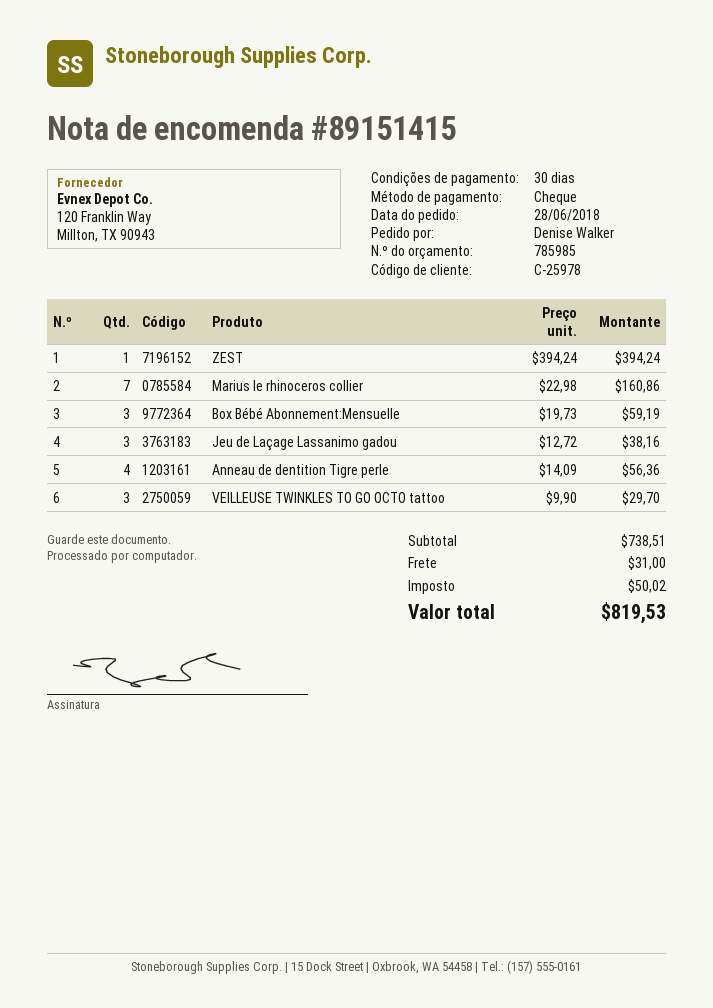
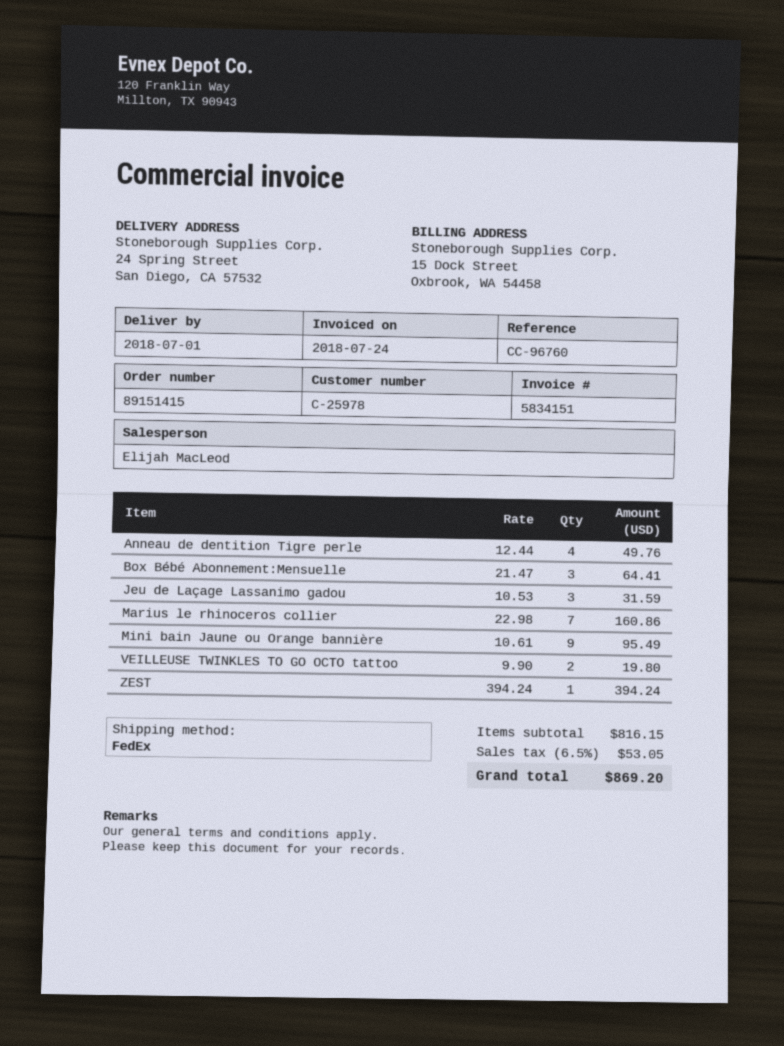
Box Bébé Abonnement:Mensuelle: 3 x 19.73 = 59.19 -> 3 x 21.47 = 64.41
Jeu de Laçage Lassanimo gadou: 3 x 12.72 = 38.16 -> 3 x 10.53 = 31.59
Anneau de dentition Tigre perle: 4 x 14.09 = 56.36 -> 4 x 12.44 = 49.76
VEILLEUSE TWINKLES TO GO OCTO tattoo: 3 x 9.90 = 29.70 -> 2 x 9.90 = 19.80
Mini bain Jaune ou Orange bannière: none -> 9 x 10.61 = 95.49
subtotal: 738.51 -> 816.15
shipping: 31.00 -> none
tax: 50.02 -> 53.05
total: 819.53 -> 869.20

